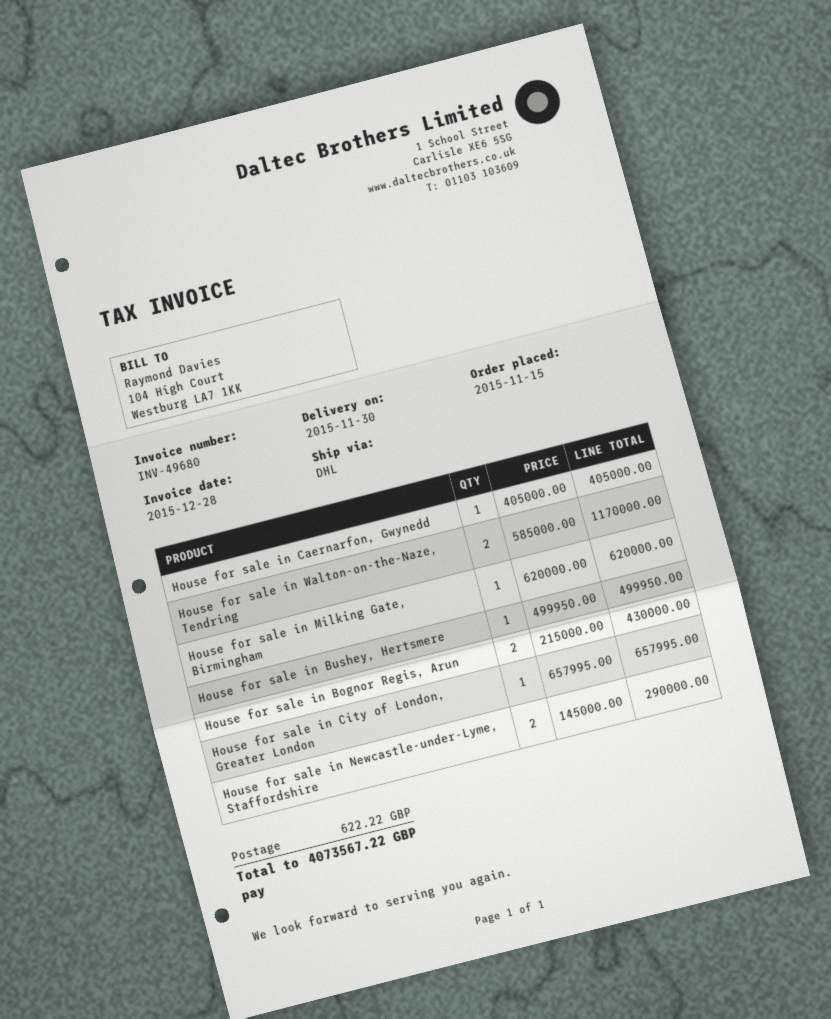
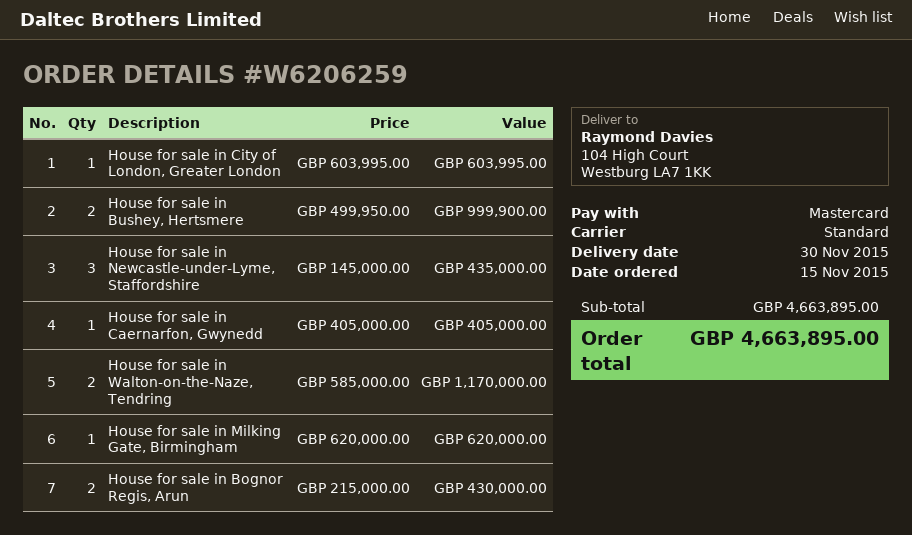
shipping method: DHL -> standard
House for sale in Bushey, Hertsmere: 1 x 499950.00 = 499950.00 -> 2 x 499950.00 = 999900.00
House for sale in City of London, Greater London: 1 x 657995.00 = 657995.00 -> 1 x 603995.00 = 603995.00
House for sale in Newcastle-under-Lyme, Staffordshire: 2 x 145000.00 = 290000.00 -> 3 x 145000.00 = 435000.00
shipping: 622.22 -> none
total: 4073567.22 -> 4663895.00

